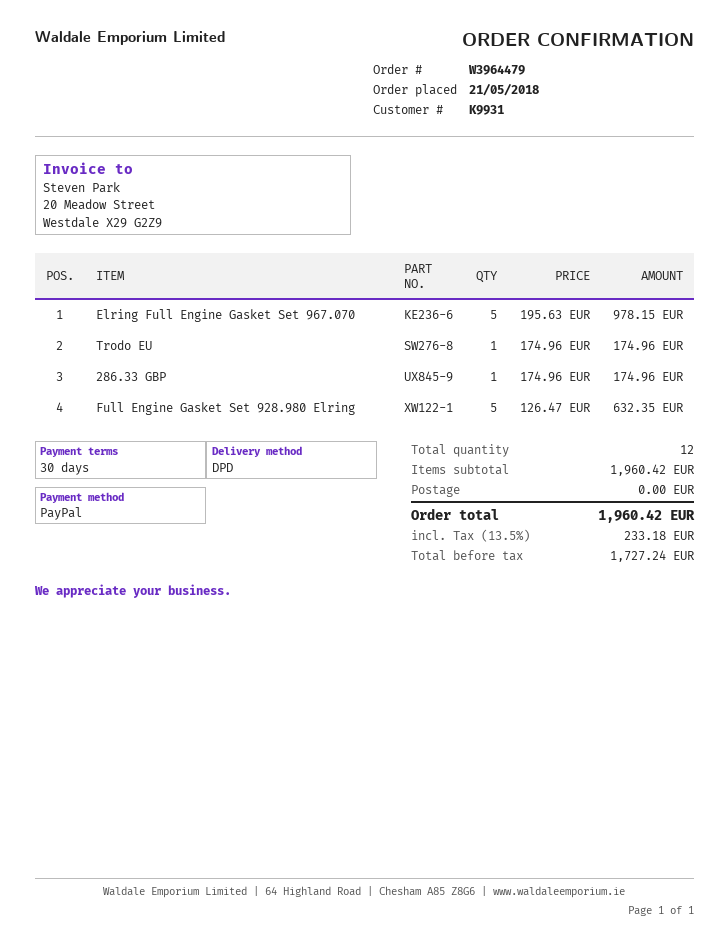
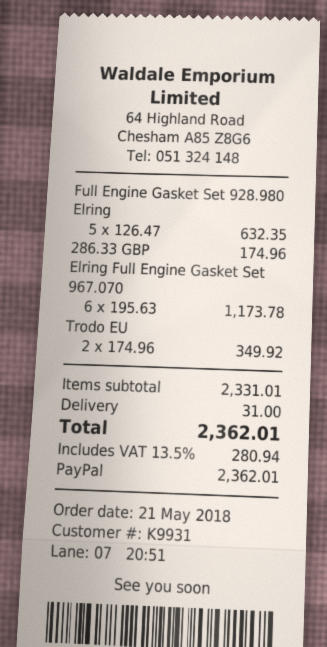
Elring Full Engine Gasket Set 967.070: 5 x 195.63 = 978.15 -> 6 x 195.63 = 1173.78
Trodo EU: 1 x 174.96 = 174.96 -> 2 x 174.96 = 349.92
subtotal: 1960.42 -> 2331.01
shipping: 0.00 -> 31.00
tax: 13.5% = 233.18 -> 13.5% = 280.94
total: 1960.42 -> 2362.01

